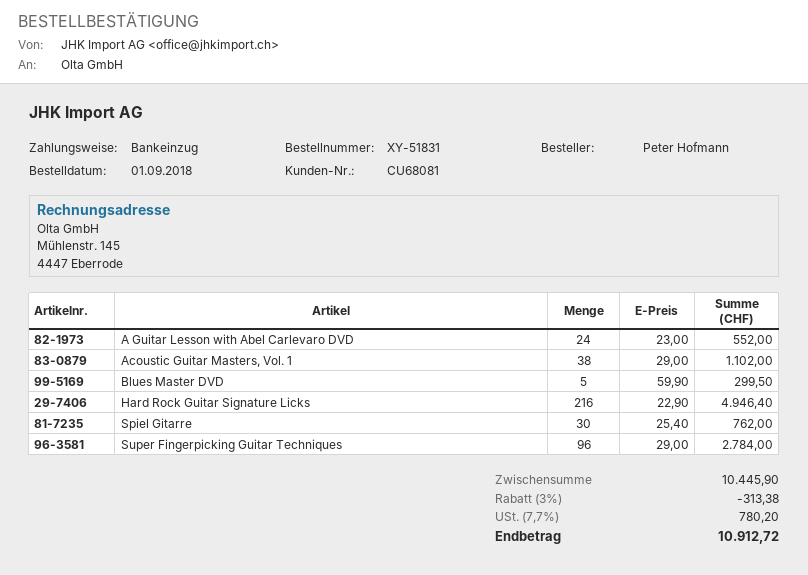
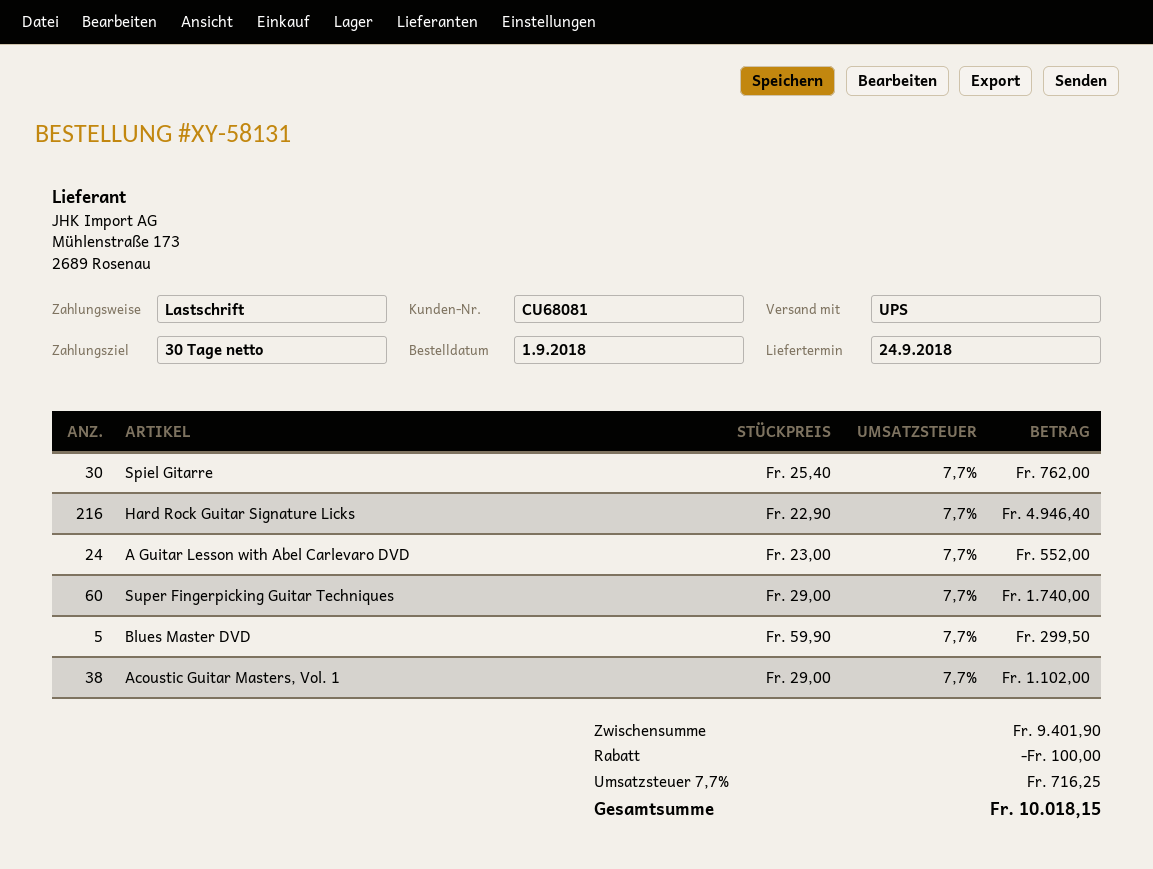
order number: XY-51831 -> XY-58131
Super Fingerpicking Guitar Techniques: 96 x 29.00 = 2784.00 -> 60 x 29.00 = 1740.00
subtotal: 10445.90 -> 9401.90
discount: 313.38 -> 100.00
tax: 7.7% = 780.20 -> 7.7% = 716.25
total: 10912.72 -> 10018.15

